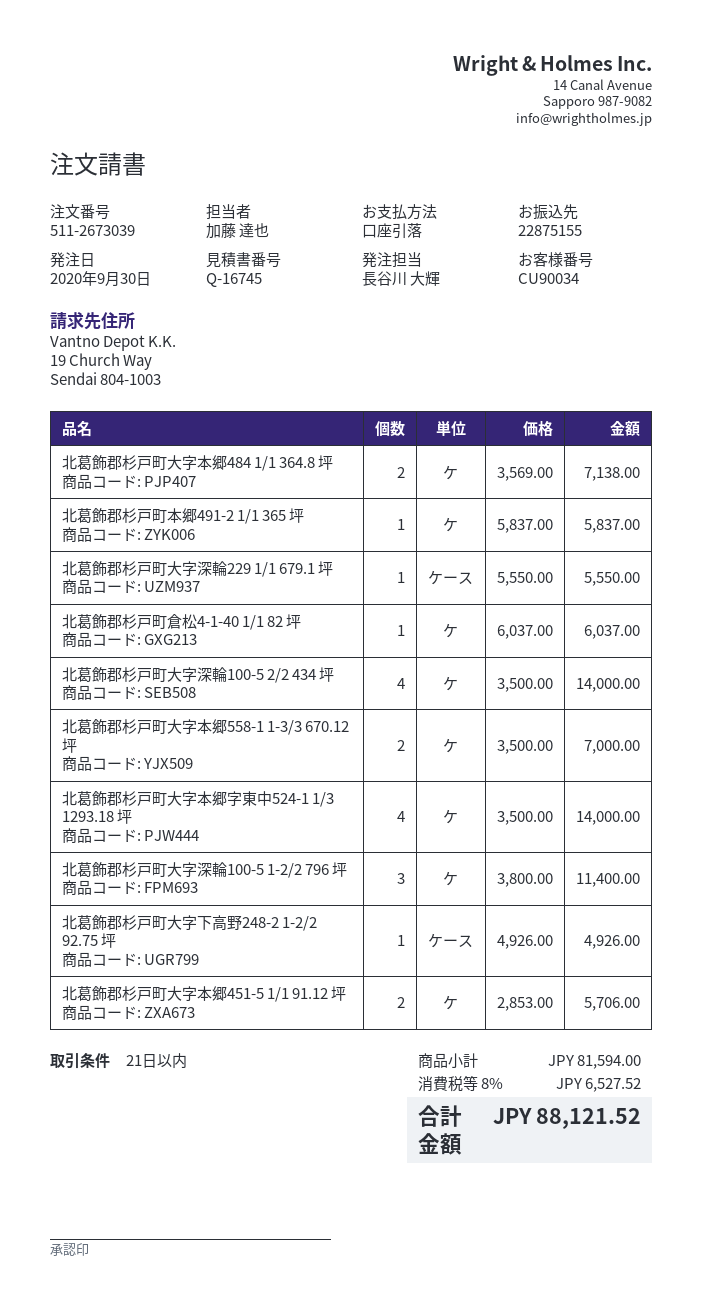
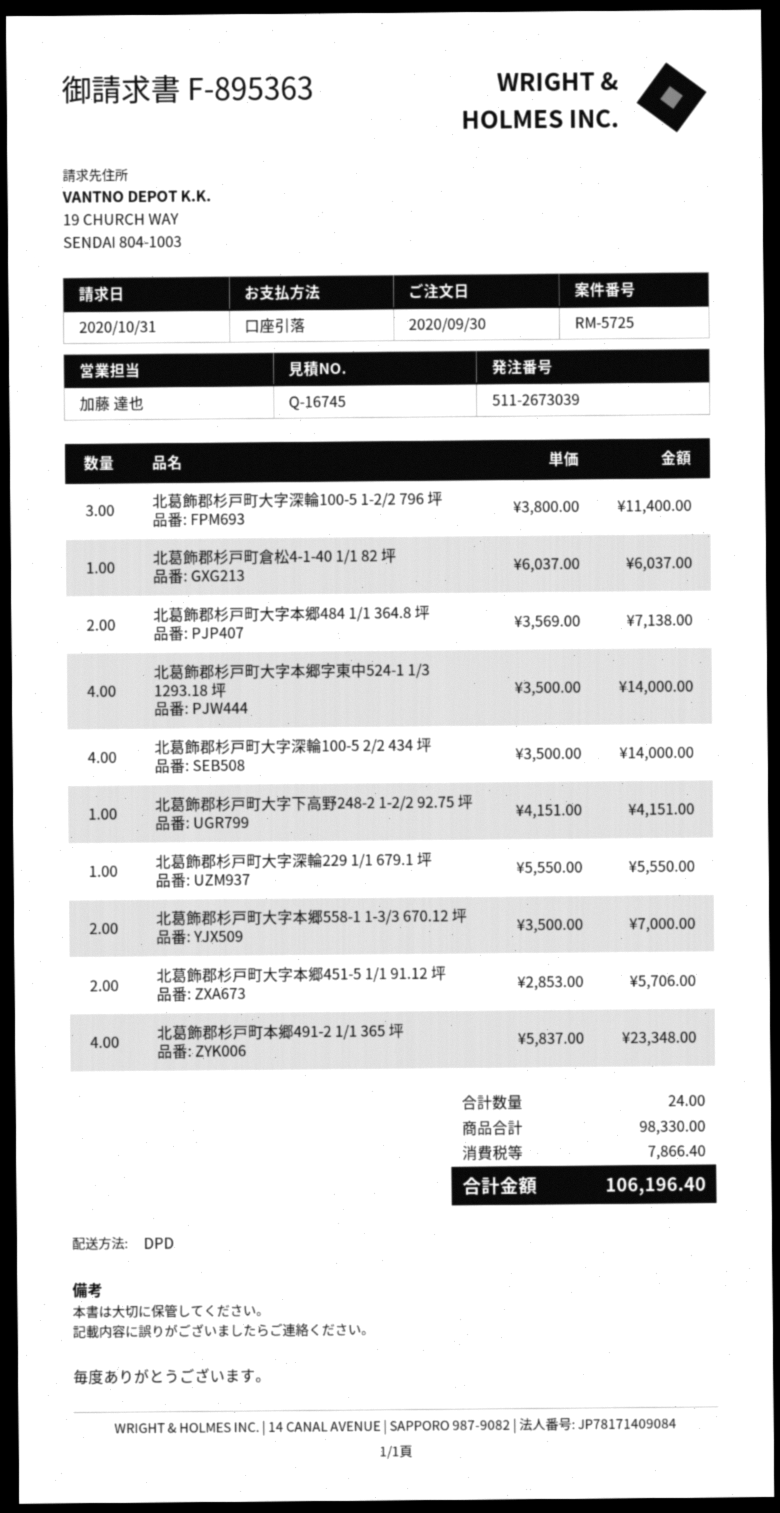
北葛飾郡杉戸町本郷491-2 1/1 365 坪: 1 x 5837.00 = 5837.00 -> 4 x 5837.00 = 23348.00
北葛飾郡杉戸町大字下高野248-2 1-2/2 92.75 坪: 1 x 4926.00 = 4926.00 -> 1 x 4151.00 = 4151.00
subtotal: 81594.00 -> 98330.00
tax: 6527.52 -> 7866.40
total: 88121.52 -> 106196.40

